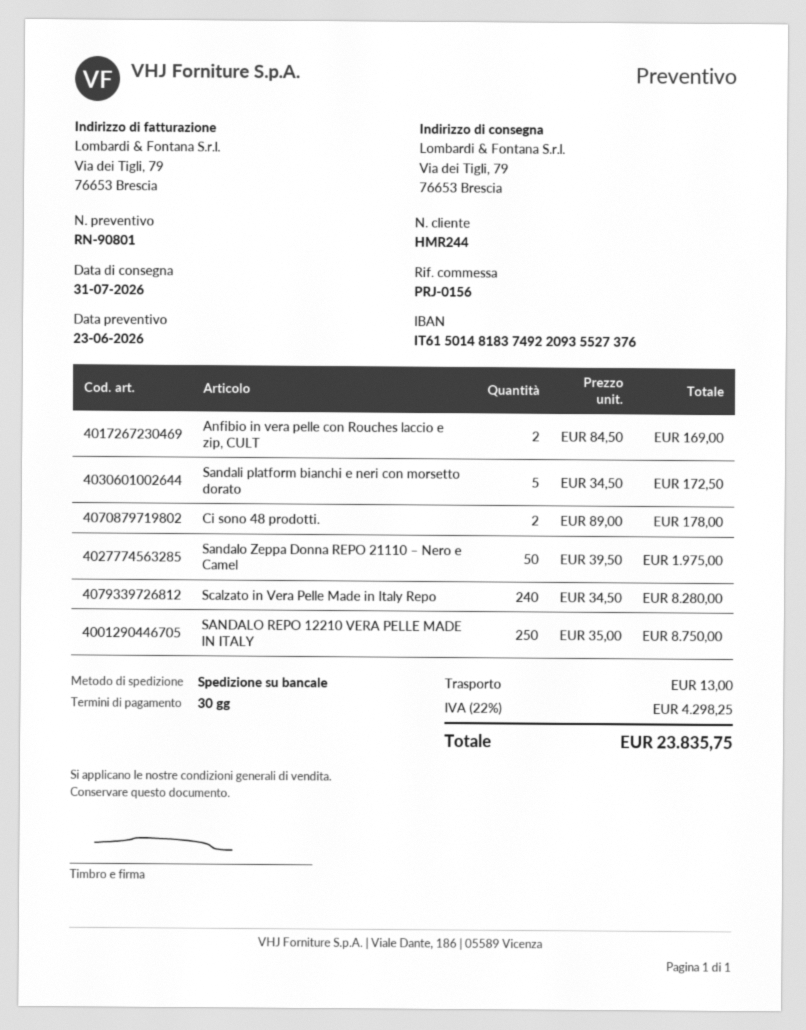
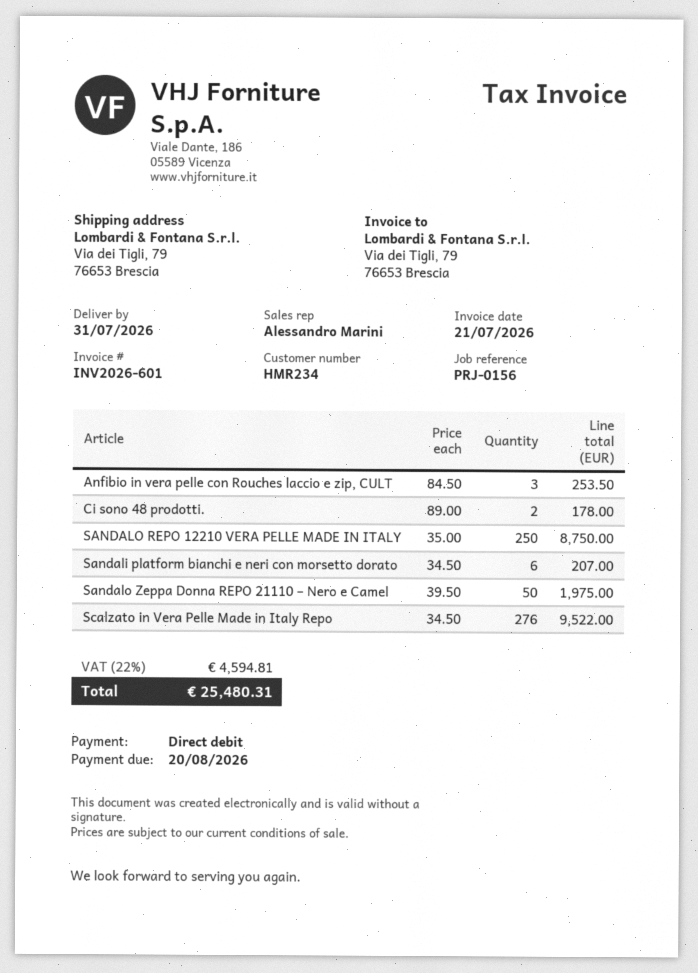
customer number: HMR244 -> HMR234
Anfibio in vera pelle con Rouches laccio e zip, CULT: 2 x 84.50 = 169.00 -> 3 x 84.50 = 253.50
Sandali platform bianchi e neri con morsetto dorato: 5 x 34.50 = 172.50 -> 6 x 34.50 = 207.00
Scalzato in Vera Pelle Made in Italy Repo: 240 x 34.50 = 8280.00 -> 276 x 34.50 = 9522.00
shipping: 13.00 -> none
tax: 22% = 4298.25 -> 22% = 4594.81
total: 23835.75 -> 25480.31

